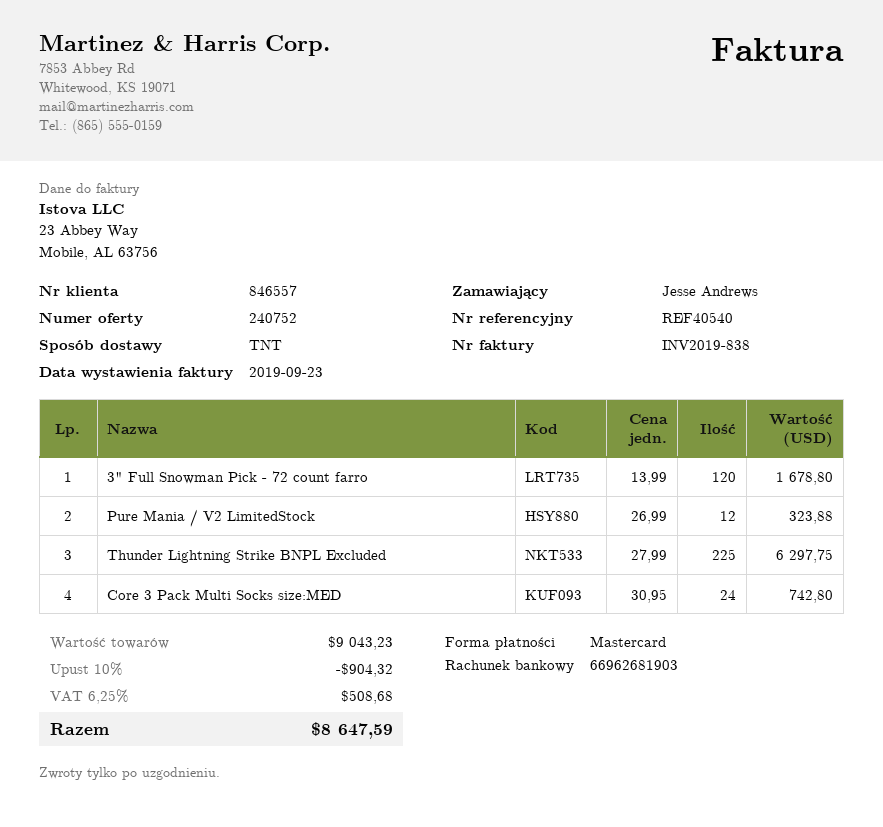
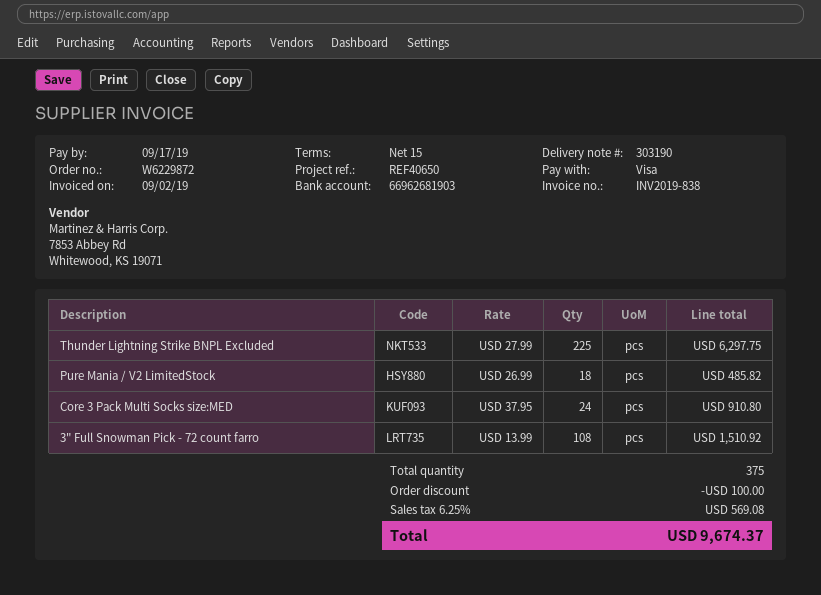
invoice date: 2019-09-23 -> 2019-09-02
reference: REF40540 -> REF40650
payment method: Mastercard -> Visa
3" Full Snowman Pick - 72 count farro: 120 x 13.99 = 1678.80 -> 108 x 13.99 = 1510.92
Pure Mania / V2 LimitedStock: 12 x 26.99 = 323.88 -> 18 x 26.99 = 485.82
Core 3 Pack Multi Socks size:MED: 24 x 30.95 = 742.80 -> 24 x 37.95 = 910.80
discount: 904.32 -> 100.00
tax: 6.25% = 508.68 -> 6.25% = 569.08
total: 8647.59 -> 9674.37

